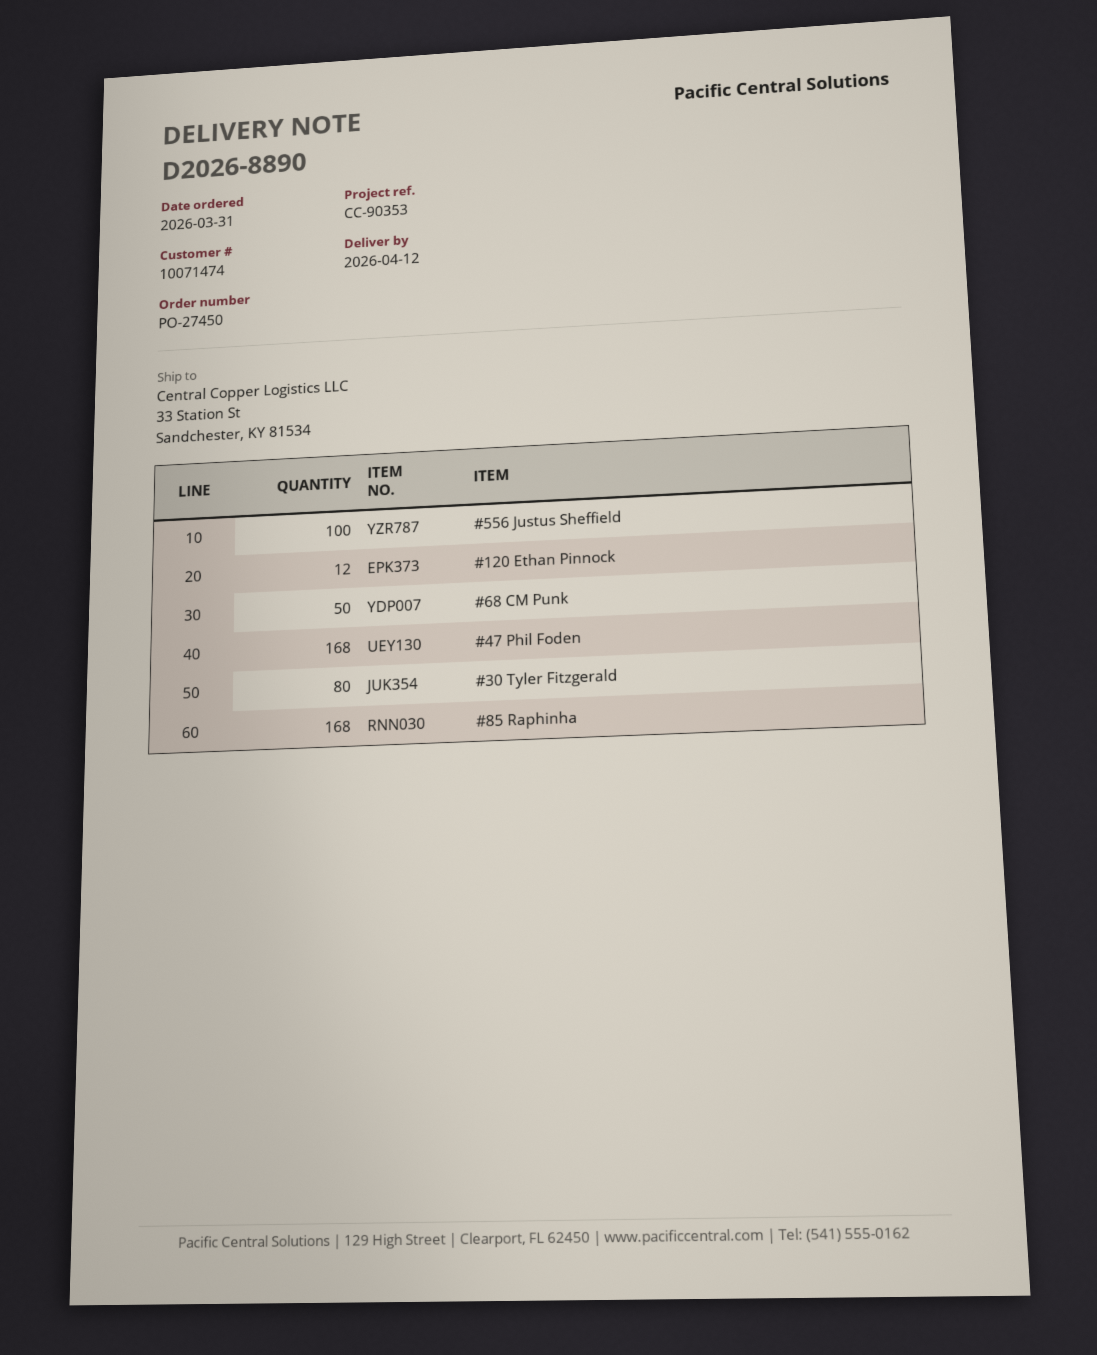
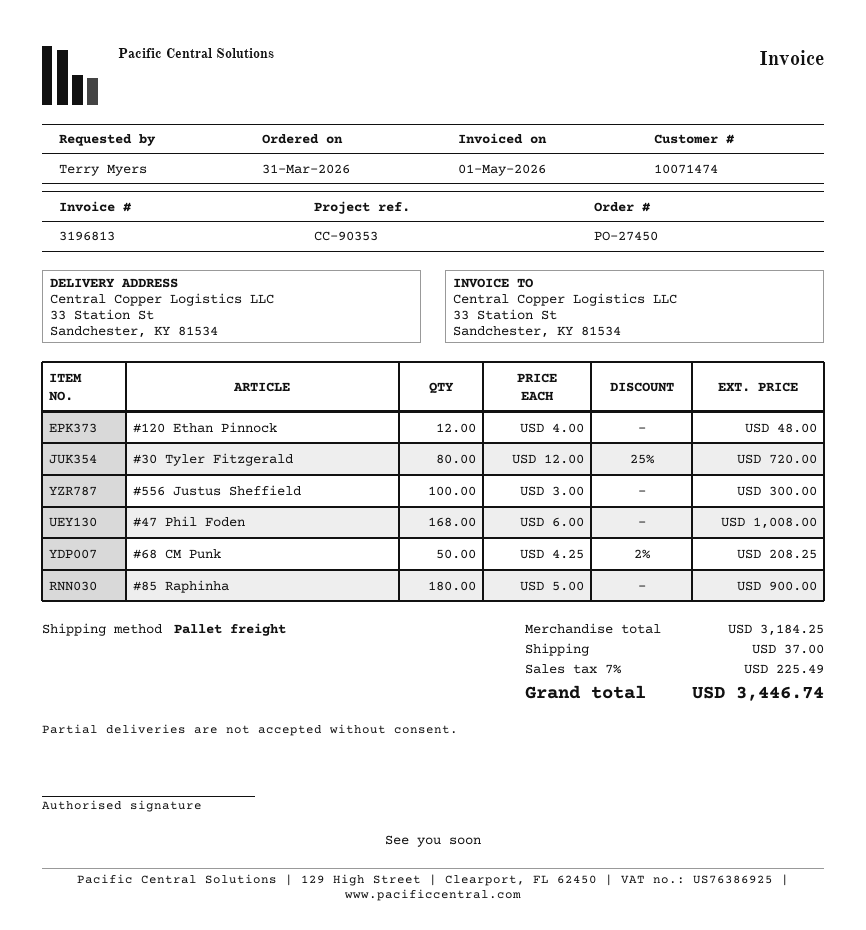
#85 Raphinha: 168 -> 180

